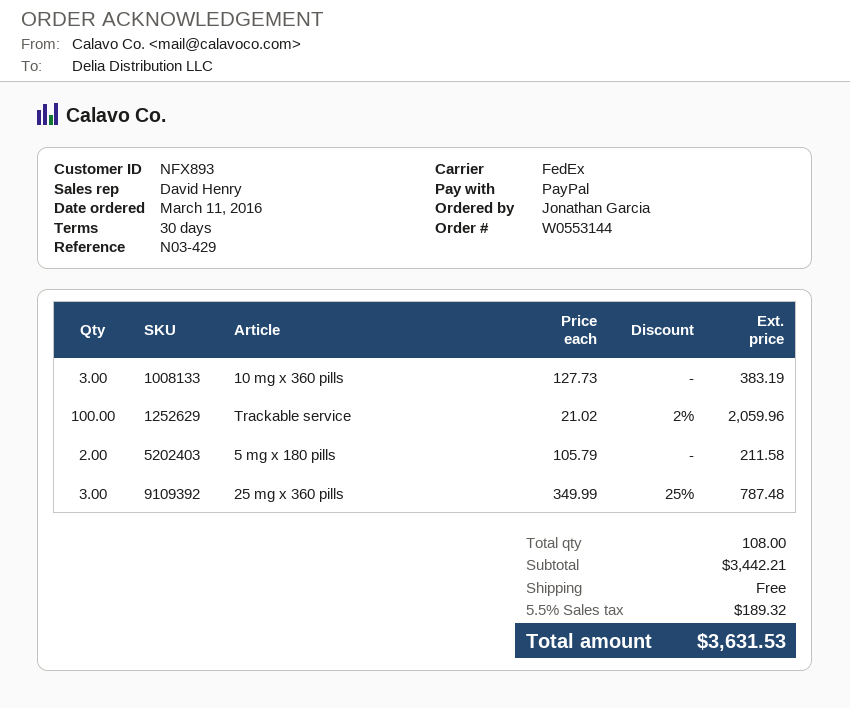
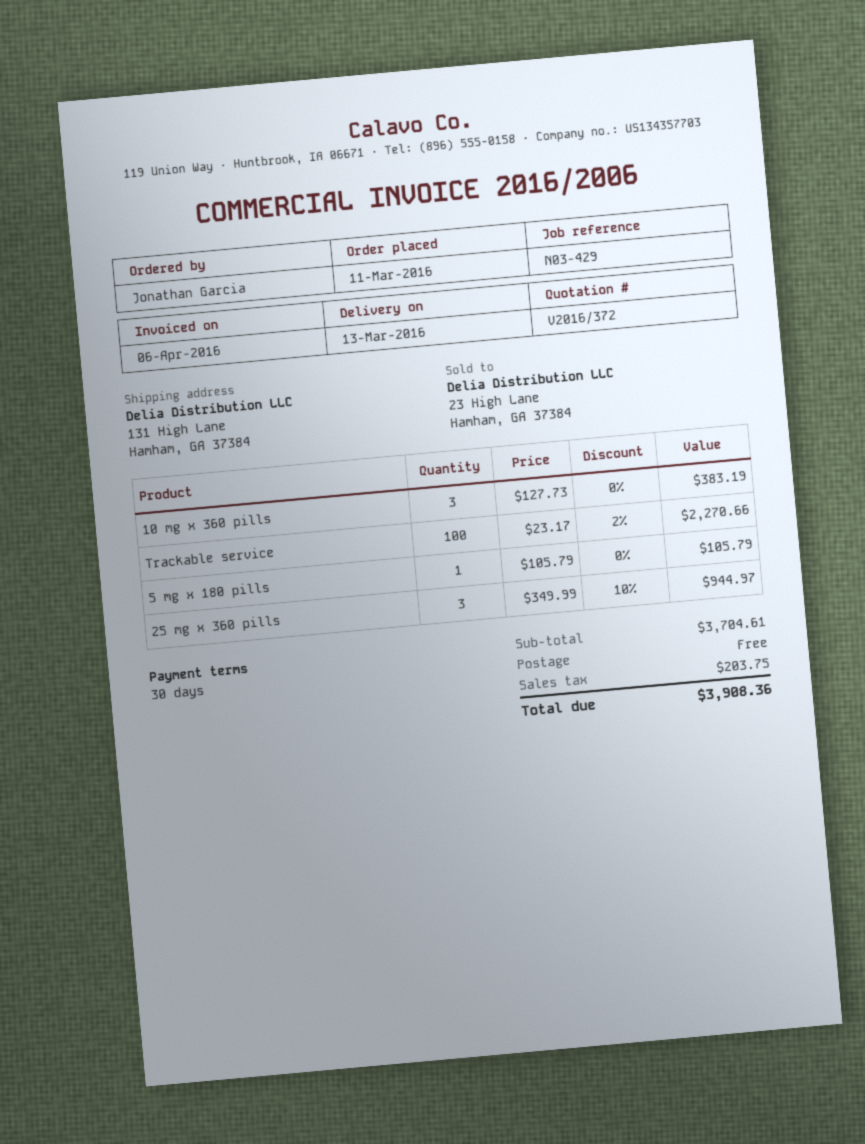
Trackable service: 100 x 21.02 - 2% = 2059.96 -> 100 x 23.17 - 2% = 2270.66
5 mg x 180 pills: 2 x 105.79 = 211.58 -> 1 x 105.79 = 105.79
25 mg x 360 pills: 3 x 349.99 - 25% = 787.48 -> 3 x 349.99 - 10% = 944.97
subtotal: 3442.21 -> 3704.61
tax: 189.32 -> 203.75
total: 3631.53 -> 3908.36

